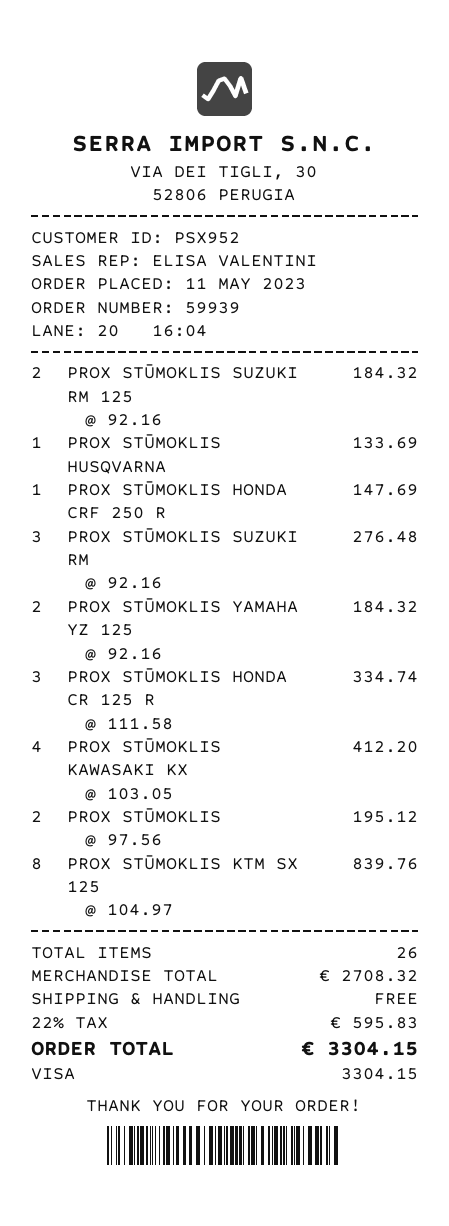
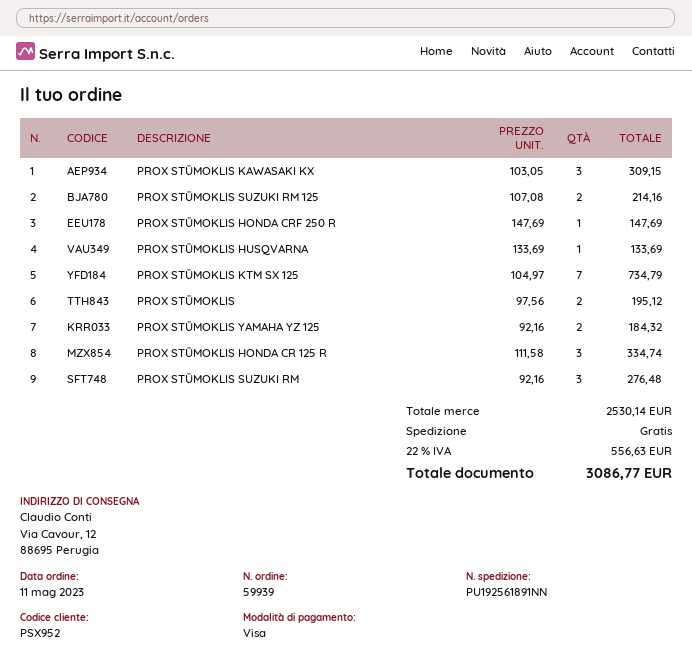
PROX STŪMOKLIS SUZUKI RM 125: 2 x 92.16 = 184.32 -> 2 x 107.08 = 214.16
PROX STŪMOKLIS KAWASAKI KX: 4 x 103.05 = 412.20 -> 3 x 103.05 = 309.15
PROX STŪMOKLIS KTM SX 125: 8 x 104.97 = 839.76 -> 7 x 104.97 = 734.79
subtotal: 2708.32 -> 2530.14
tax: 22% = 595.83 -> 22% = 556.63
total: 3304.15 -> 3086.77

